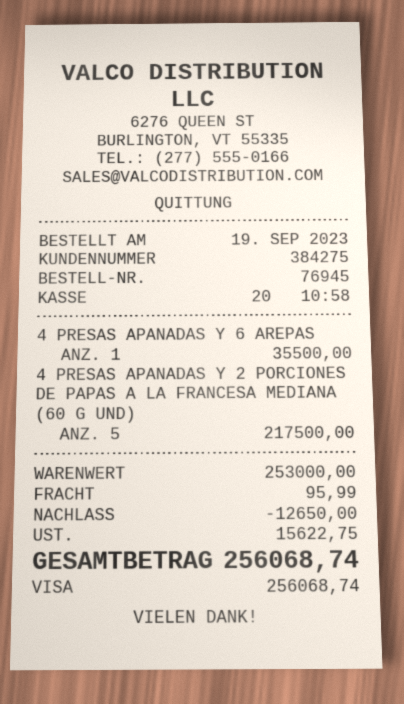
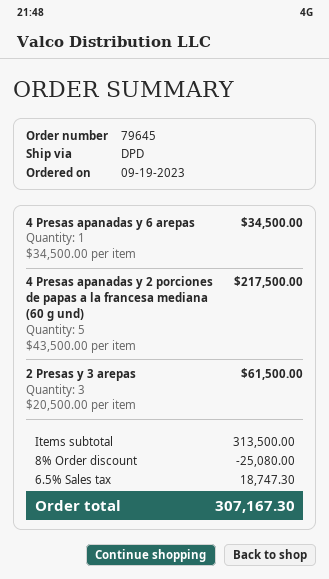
order number: 76945 -> 79645
4 PRESAS APANADAS Y 6 AREPAS: 1 for 35500.00 -> 1 for 34500.00
2 Presas y 3 arepas: none -> 3 for 61500.00
subtotal: 253000.00 -> 313500.00
discount: 12650.00 -> 25080.00
shipping: 95.99 -> none
tax: 15622.75 -> 18747.30
total: 256068.74 -> 307167.30

